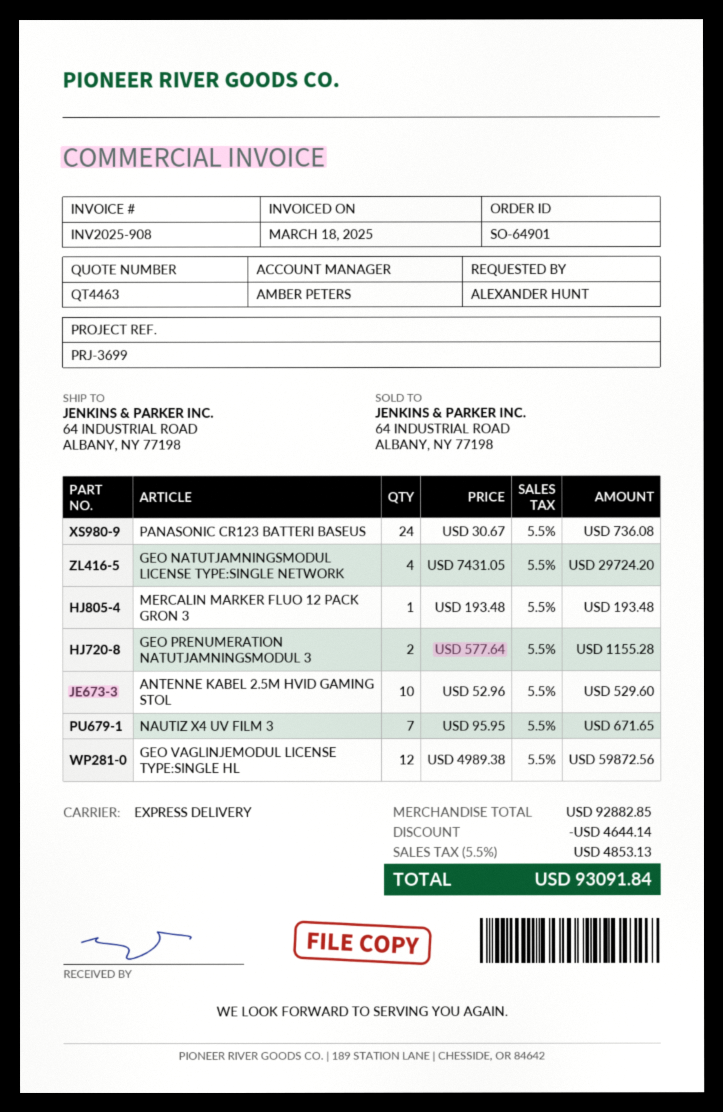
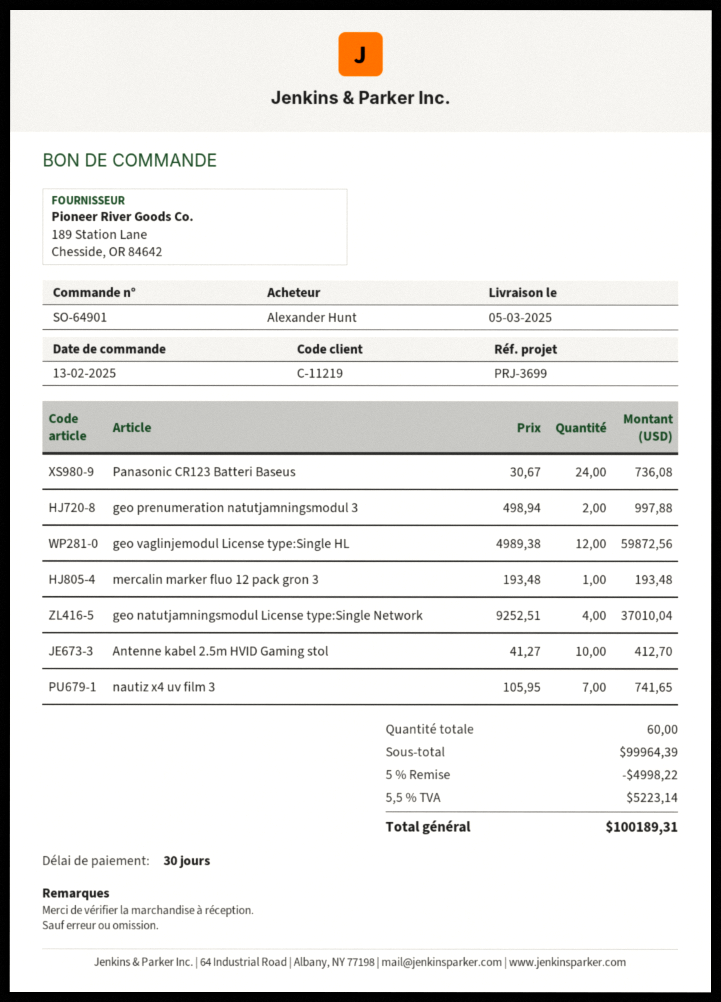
GEO NATUTJAMNINGSMODUL LICENSE TYPE:SINGLE NETWORK: 4 x 7431.05 = 29724.20 -> 4 x 9252.51 = 37010.04
GEO PRENUMERATION NATUTJAMNINGSMODUL 3: 2 x 577.64 = 1155.28 -> 2 x 498.94 = 997.88
ANTENNE KABEL 2.5M HVID GAMING STOL: 10 x 52.96 = 529.60 -> 10 x 41.27 = 412.70
NAUTIZ X4 UV FILM 3: 7 x 95.95 = 671.65 -> 7 x 105.95 = 741.65
subtotal: 92882.85 -> 99964.39
discount: 4644.14 -> 4998.22
tax: 5.5% = 4853.13 -> 5.5% = 5223.14
total: 93091.84 -> 100189.31

